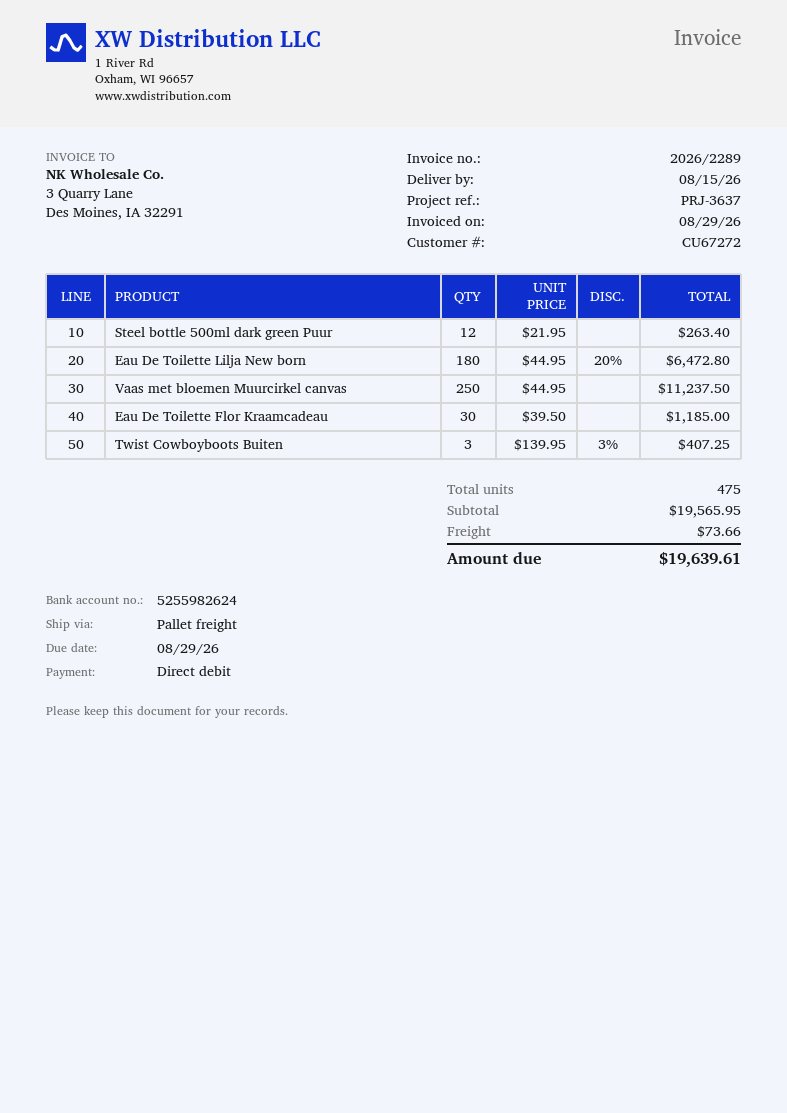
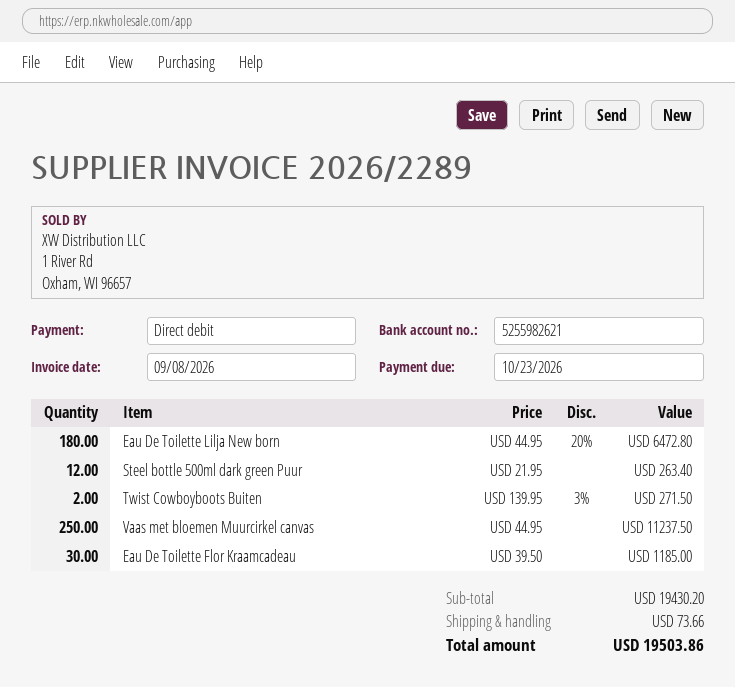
invoice date: 2026-08-29 -> 2026-09-08
due date: 2026-08-29 -> 2026-10-23
bank account: 5255982624 -> 5255982621
Twist Cowboyboots Buiten: 3 x 139.95 - 3% = 407.25 -> 2 x 139.95 - 3% = 271.50
subtotal: 19565.95 -> 19430.20
total: 19639.61 -> 19503.86

